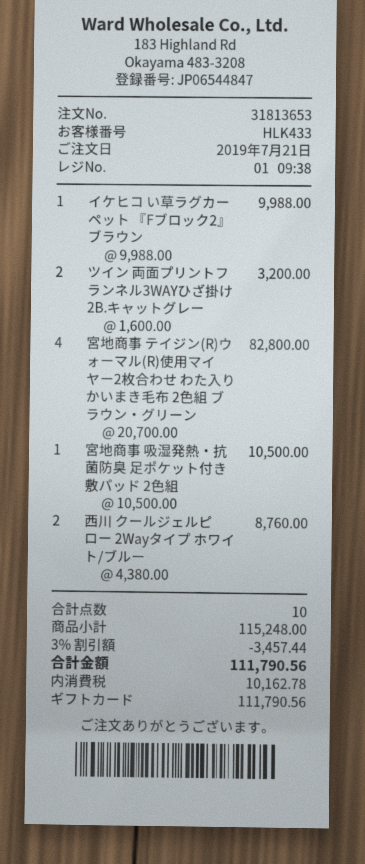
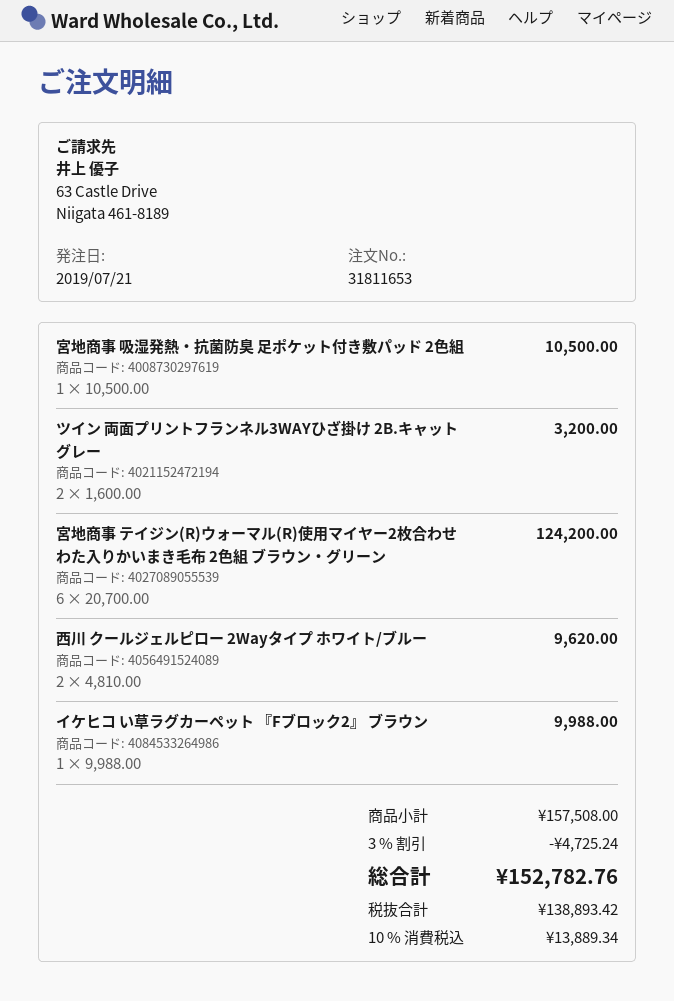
order number: 31813653 -> 31811653
宮地商事 テイジン(R)ウォーマル(R)使用マイヤー2枚合わせ わた入りかいまき毛布 2色組 ブラウン・グリーン: 4 x 20700.00 = 82800.00 -> 6 x 20700.00 = 124200.00
西川 クールジェルピロー 2Wayタイプ ホワイト/ブルー: 2 x 4380.00 = 8760.00 -> 2 x 4810.00 = 9620.00
subtotal: 115248.00 -> 157508.00
discount: 3% = 3457.44 -> 3% = 4725.24
tax: 10162.78 -> 13889.34
total: 111790.56 -> 152782.76

